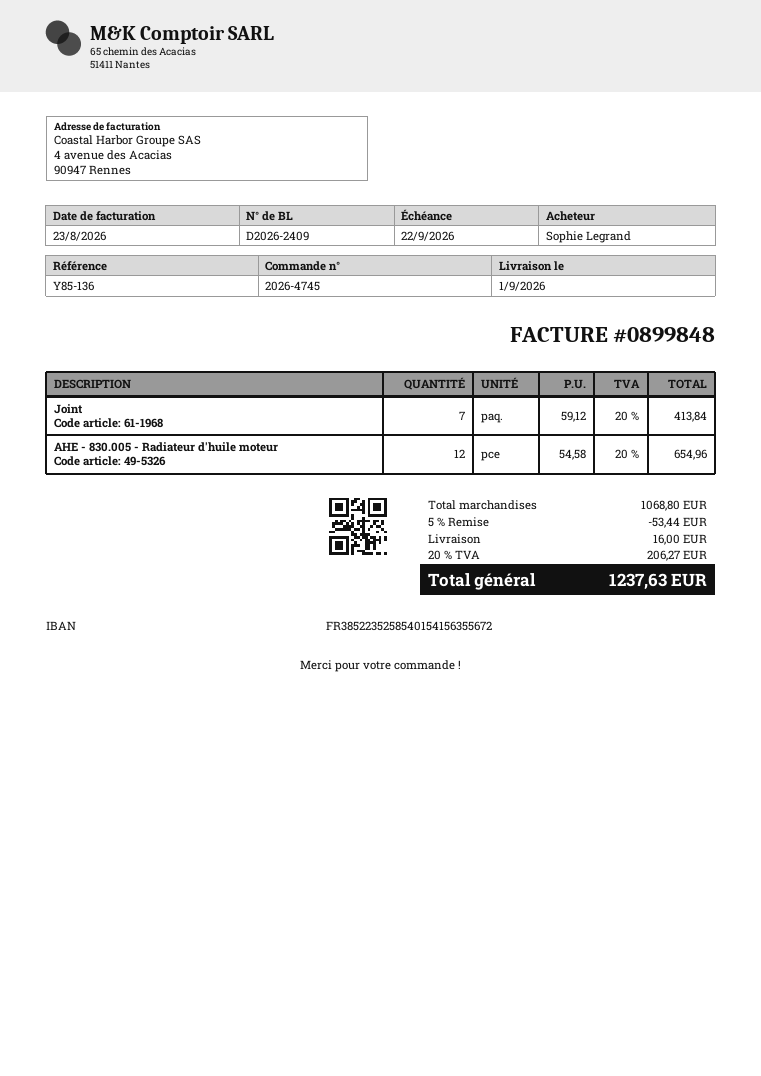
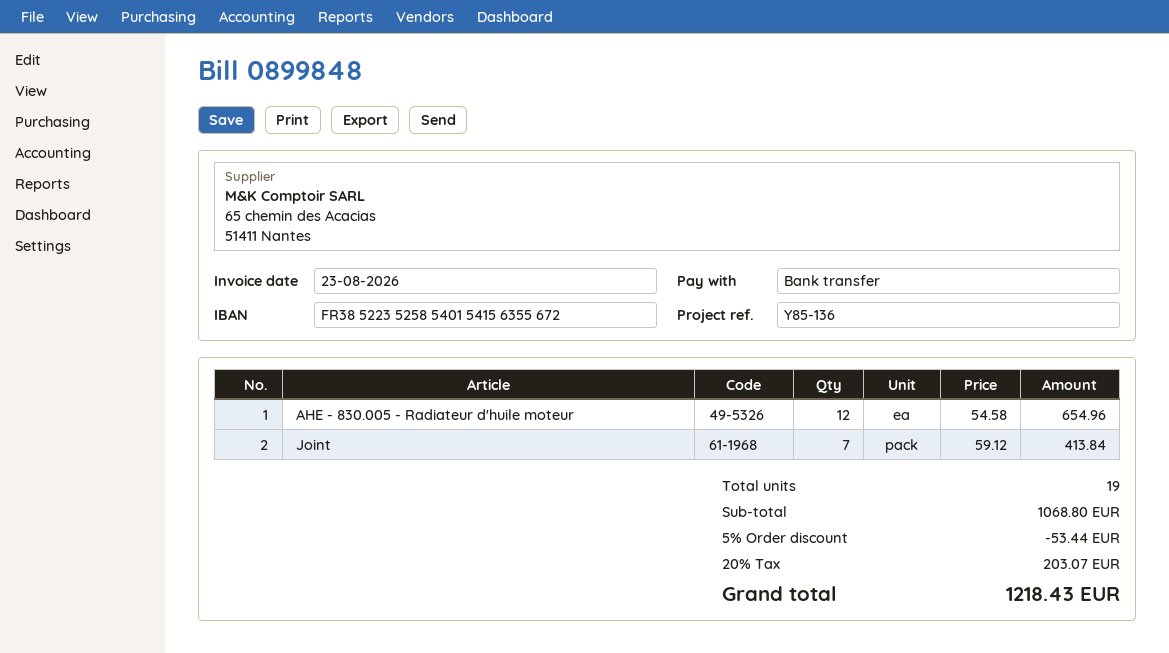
shipping: 16.00 -> none
tax: 20% = 206.27 -> 20% = 203.07
total: 1237.63 -> 1218.43

